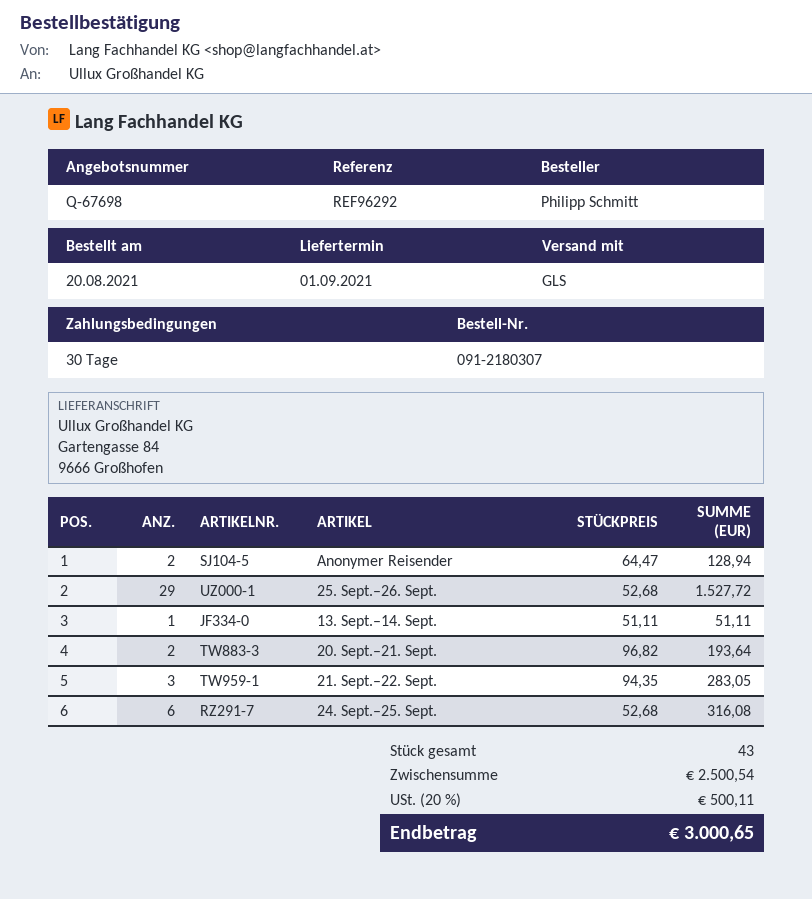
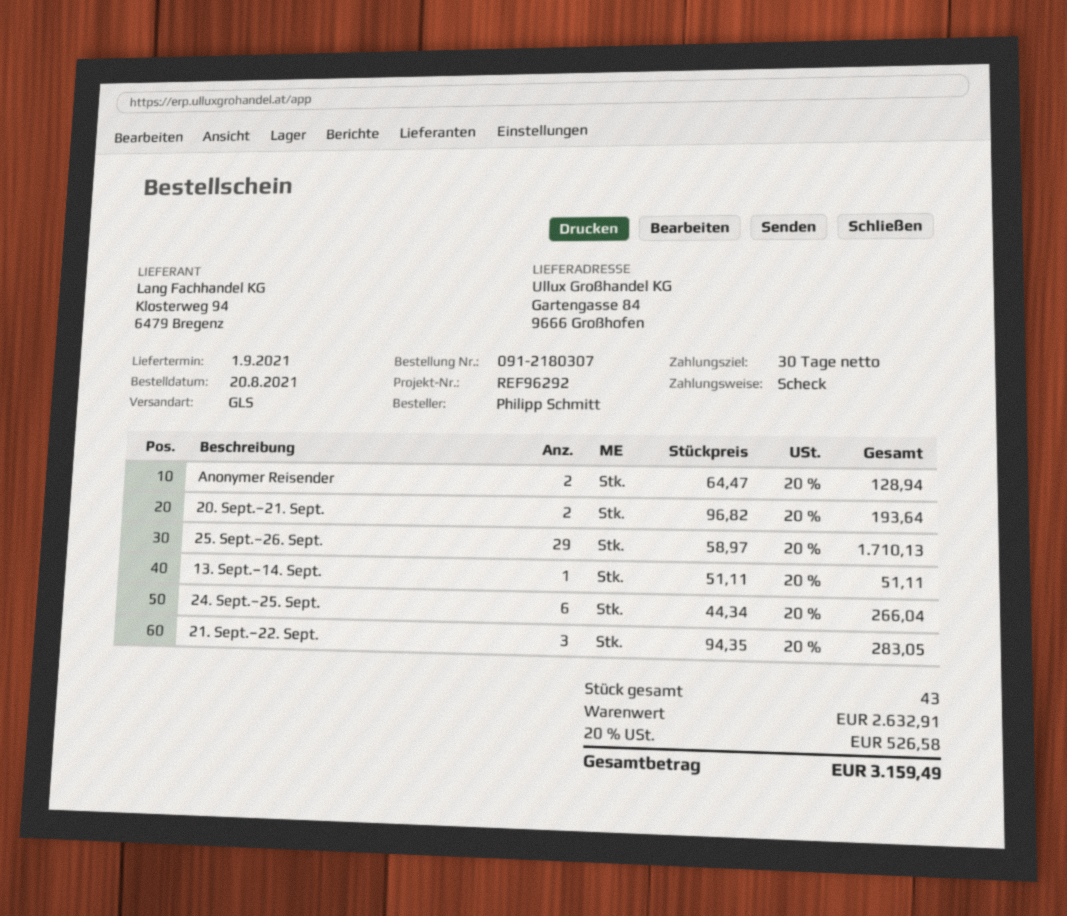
25. Sept.–26. Sept.: 29 x 52.68 = 1527.72 -> 29 x 58.97 = 1710.13
24. Sept.–25. Sept.: 6 x 52.68 = 316.08 -> 6 x 44.34 = 266.04
subtotal: 2500.54 -> 2632.91
tax: 20% = 500.11 -> 20% = 526.58
total: 3000.65 -> 3159.49

